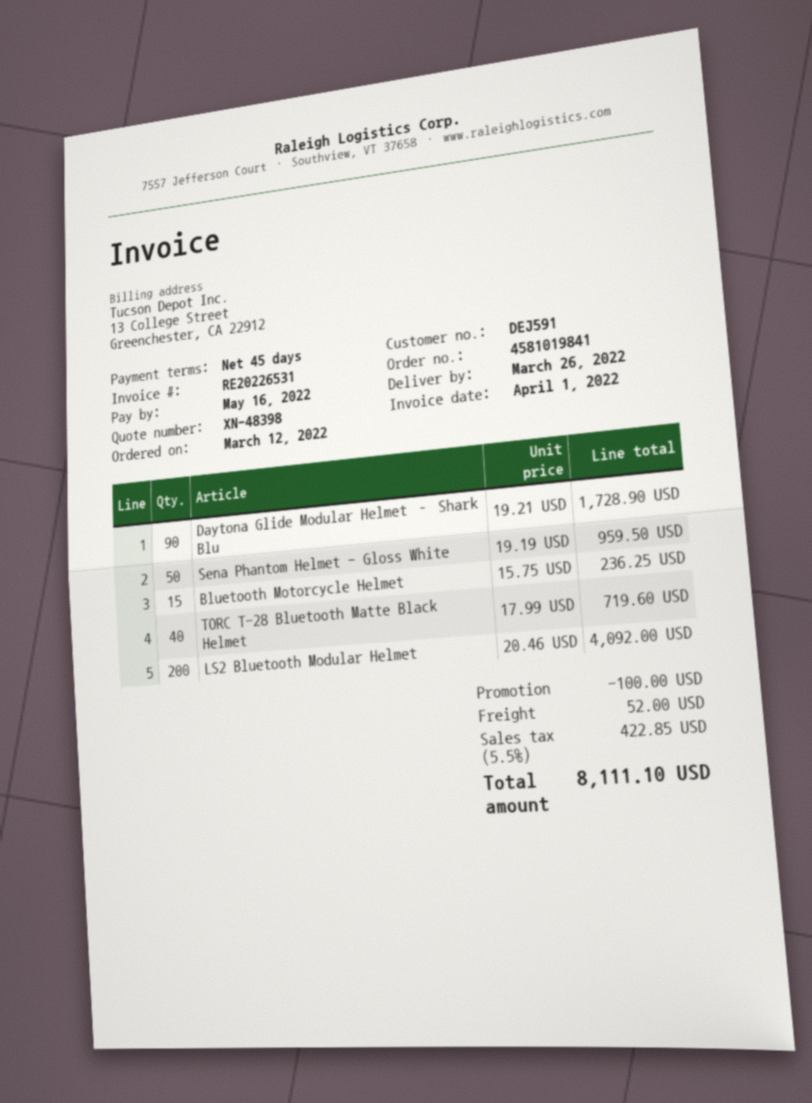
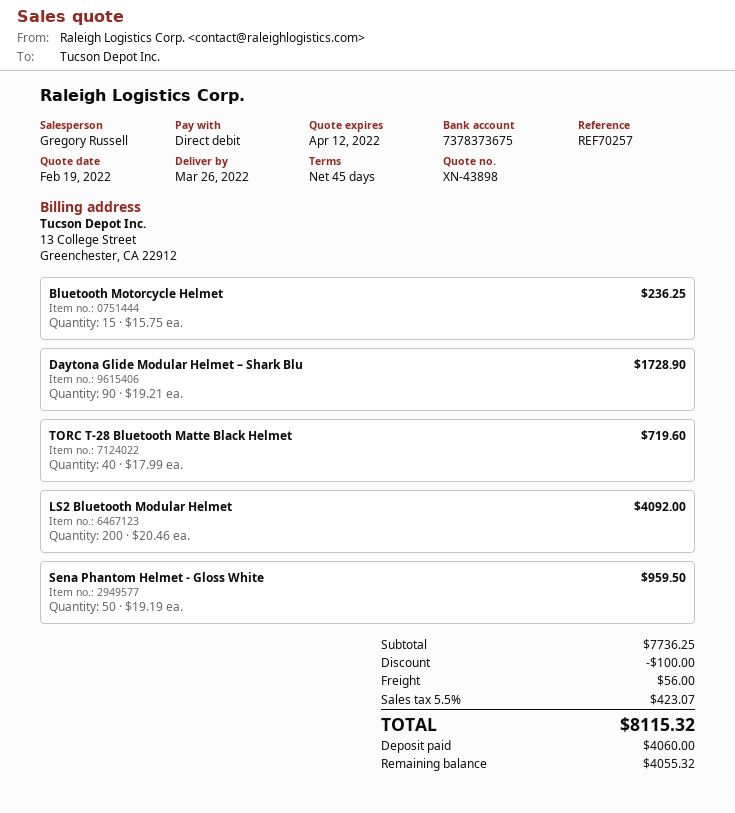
quote number: XN-48398 -> XN-43898
shipping: 52.00 -> 56.00
tax: 5.5% = 422.85 -> 5.5% = 423.07
total: 8111.10 -> 8115.32

